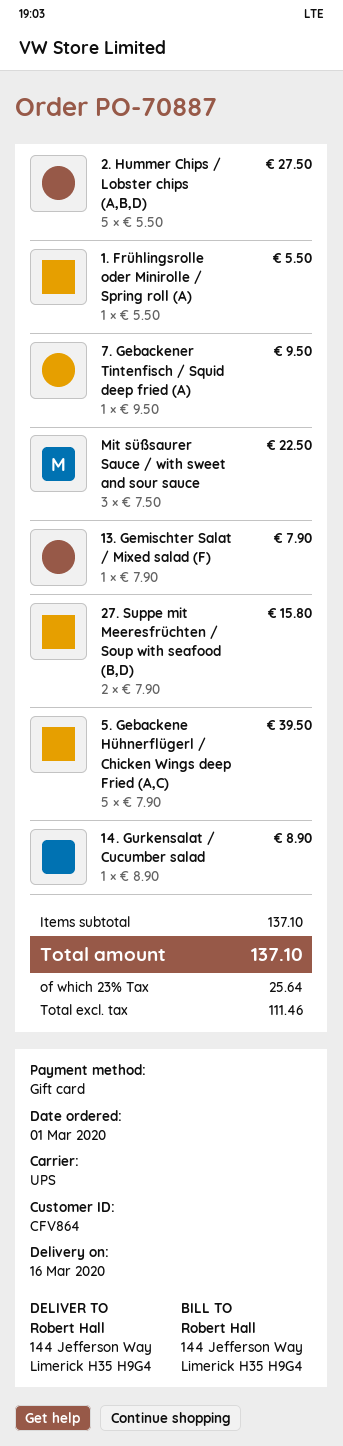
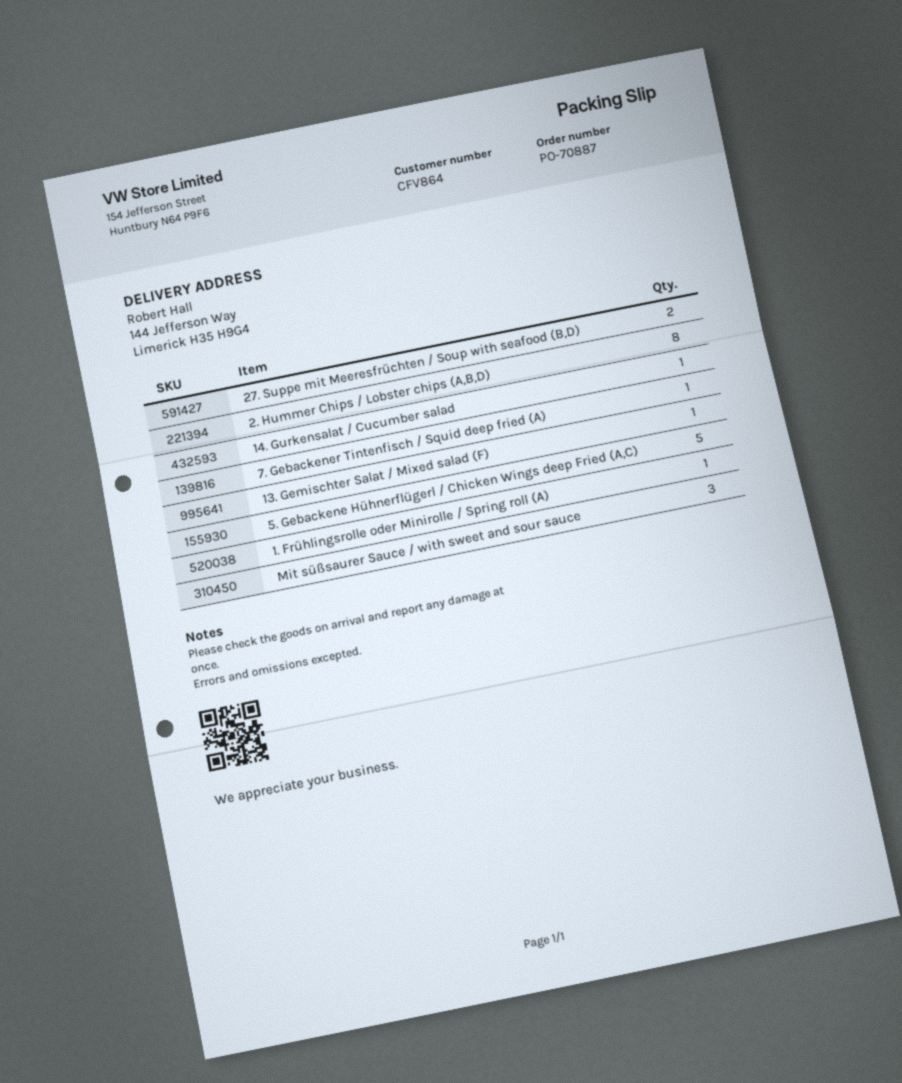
2. Hummer Chips / Lobster chips (A,B,D): 5 -> 8

